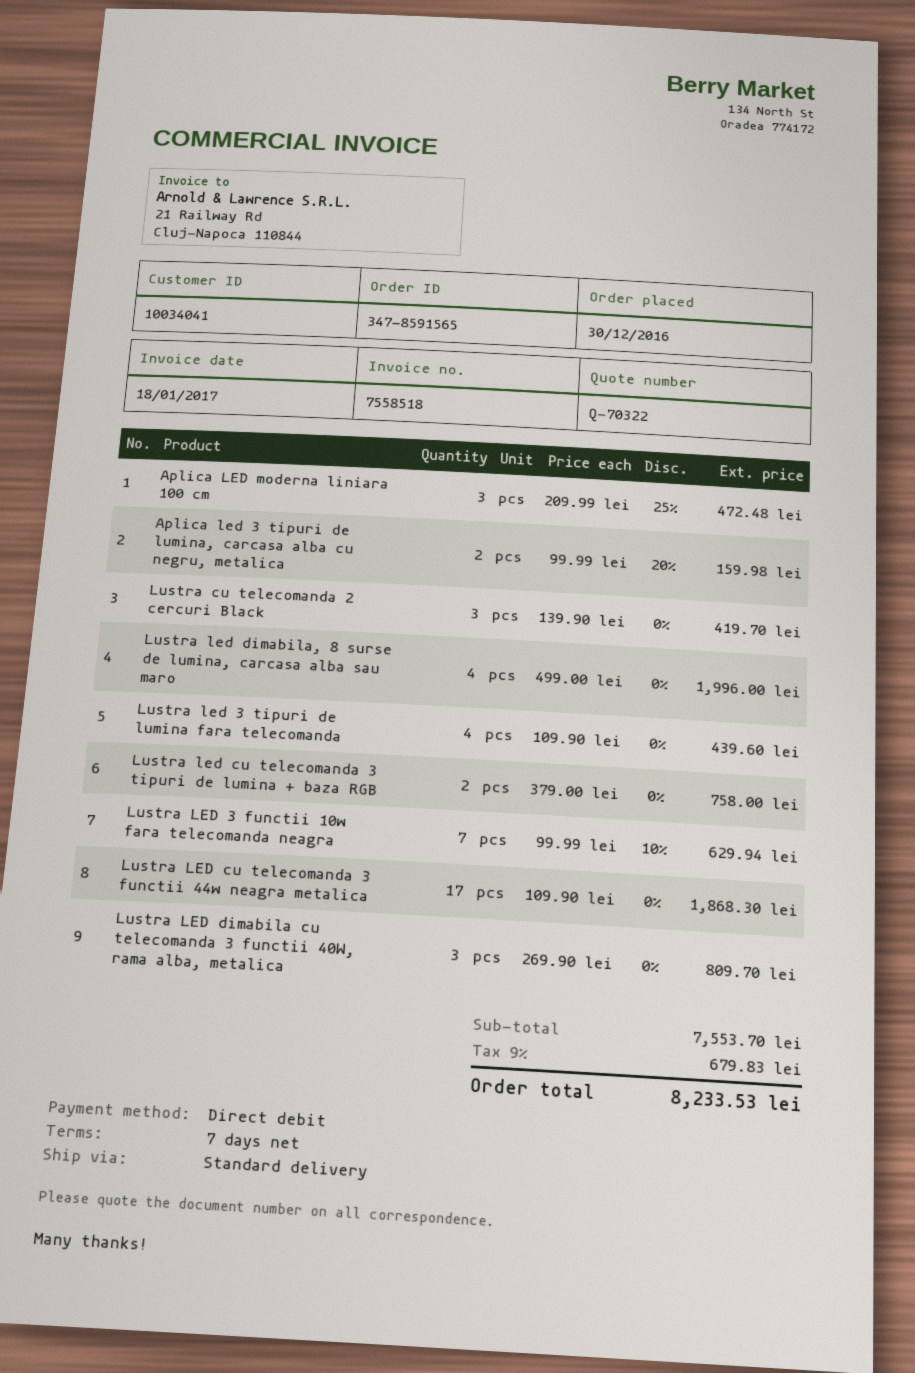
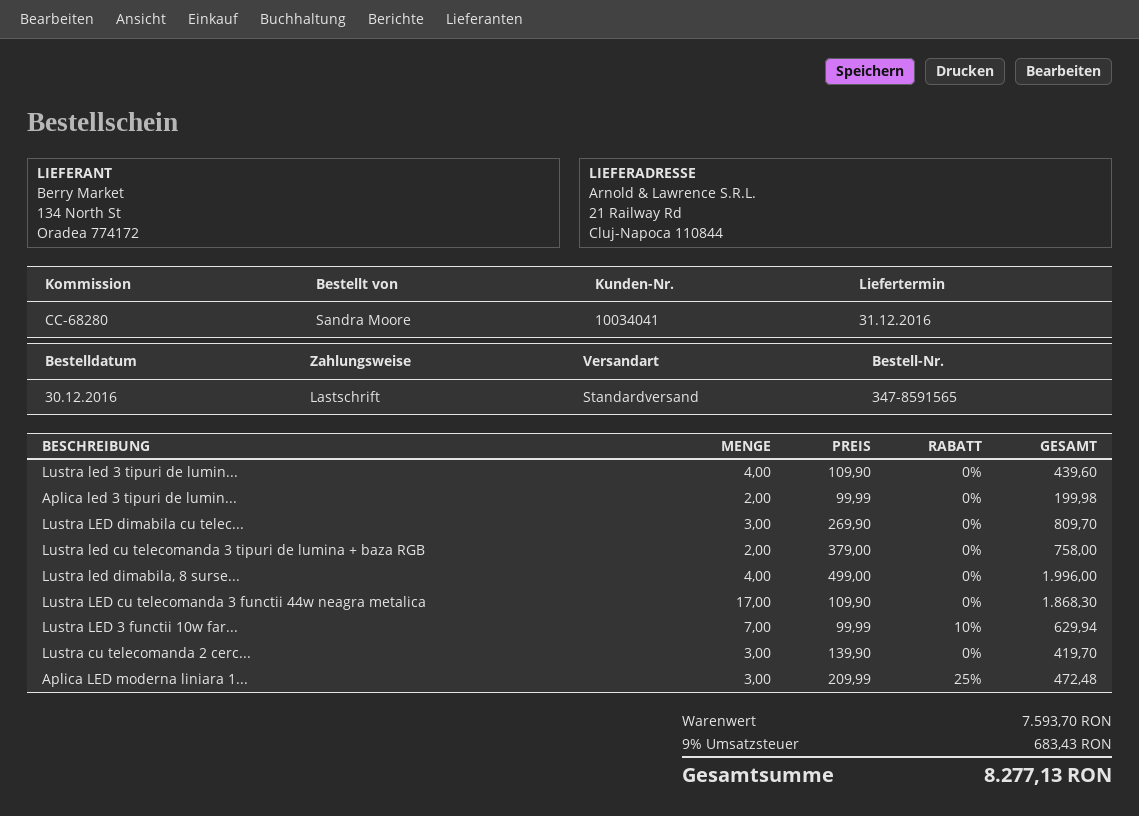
Aplica led 3 tipuri de lumina, carcasa alba cu negru, metalica: 2 x 99.99 - 20% = 159.98 -> 2 x 99.99 = 199.98
subtotal: 7553.70 -> 7593.70
tax: 9% = 679.83 -> 9% = 683.43
total: 8233.53 -> 8277.13

